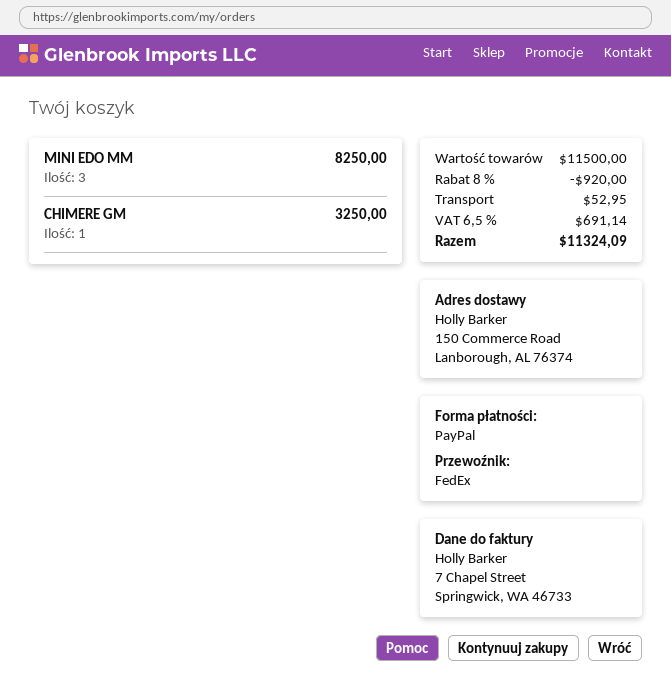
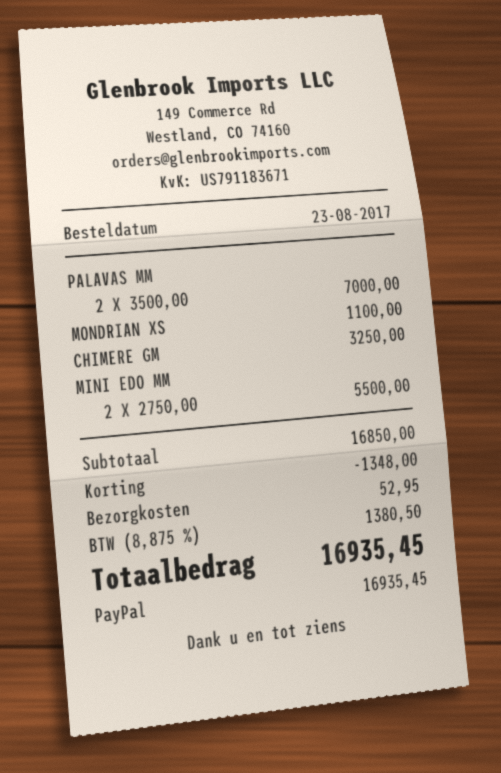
MINI EDO MM: 3 for 8250.00 -> 2 for 5500.00
PALAVAS MM: none -> 2 for 7000.00
MONDRIAN XS: none -> 1 for 1100.00
subtotal: 11500.00 -> 16850.00
discount: 920.00 -> 1348.00
tax: 6.5% = 691.14 -> 8.875% = 1380.50
total: 11324.09 -> 16935.45

